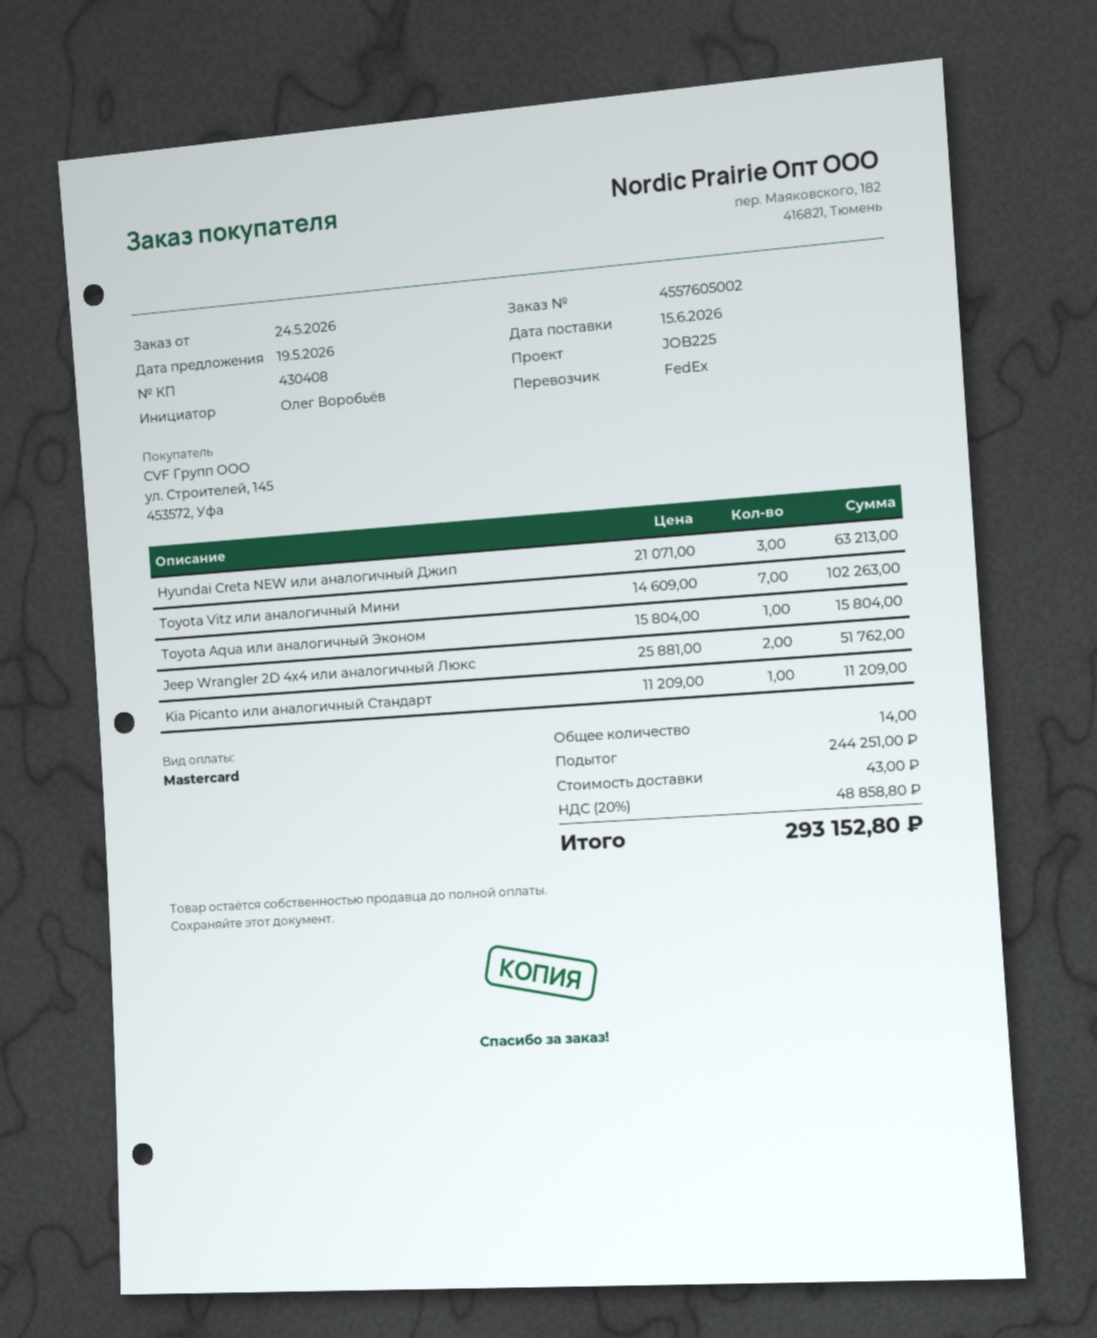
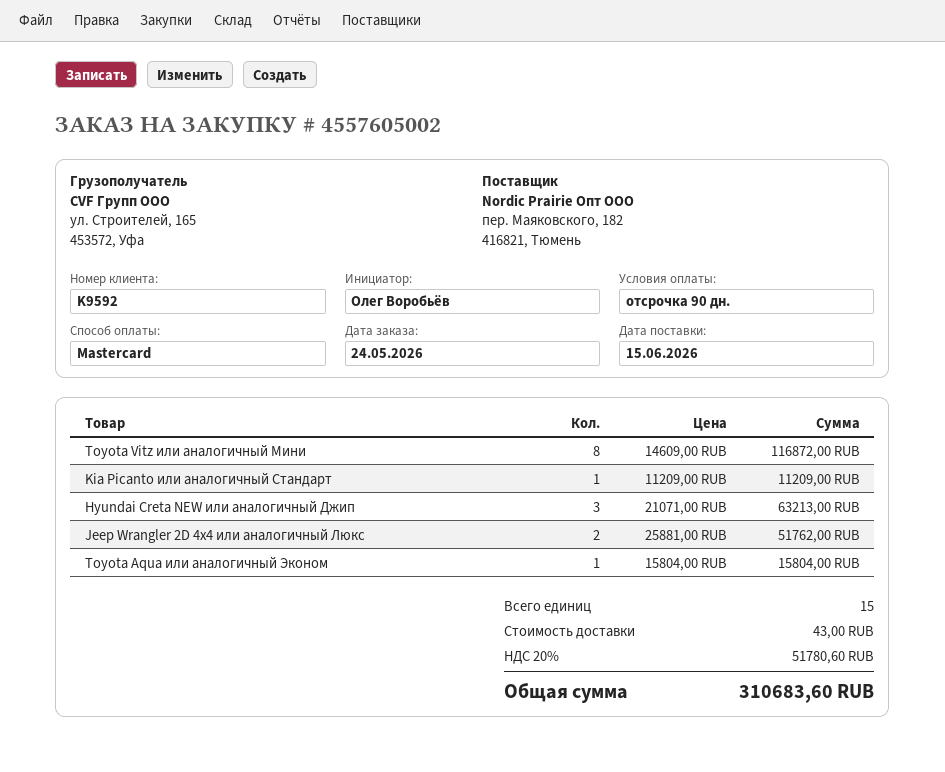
Toyota Vitz или аналогичный Мини: 7 x 14609.00 = 102263.00 -> 8 x 14609.00 = 116872.00
total quantity: 14 -> 15
tax: 20% = 48858.80 -> 20% = 51780.60
total: 293152.80 -> 310683.60

